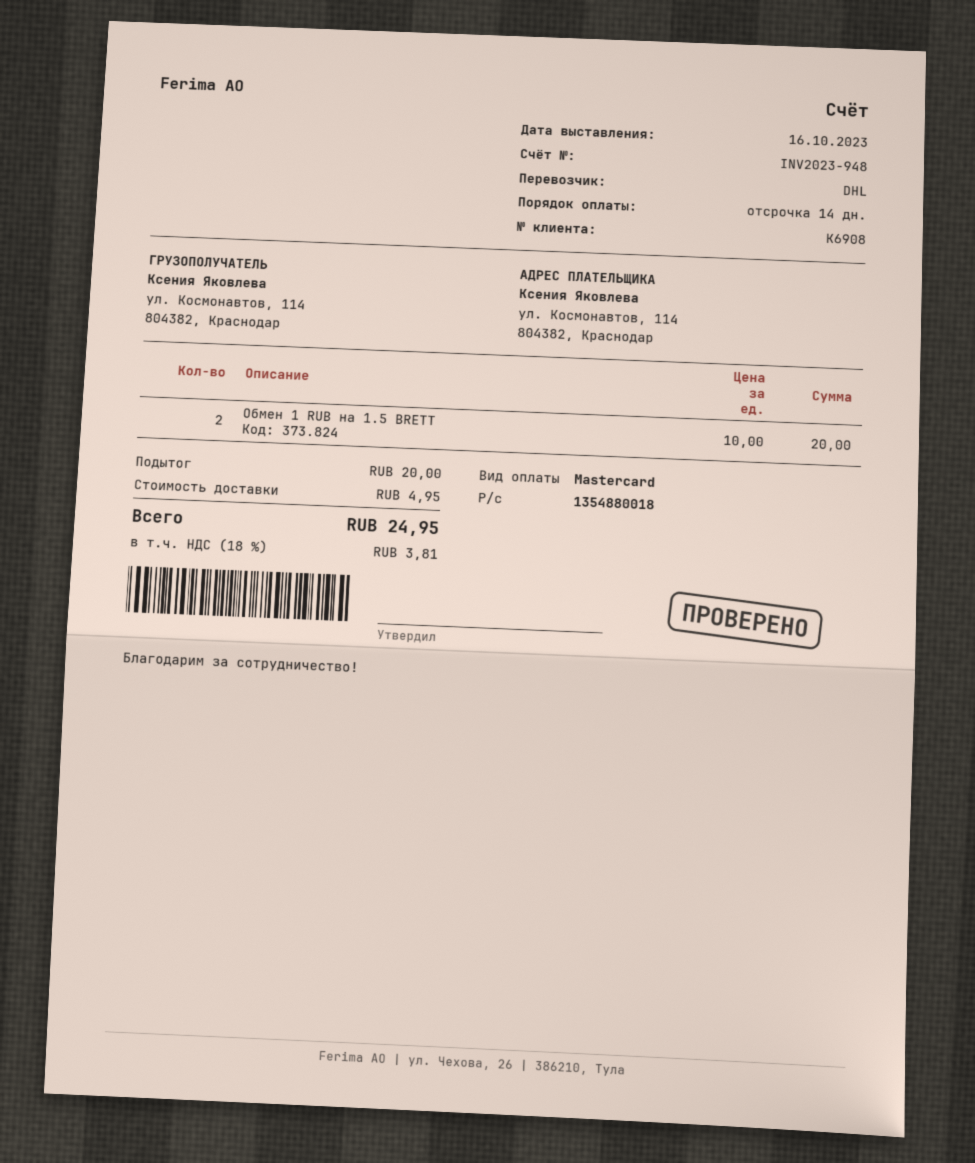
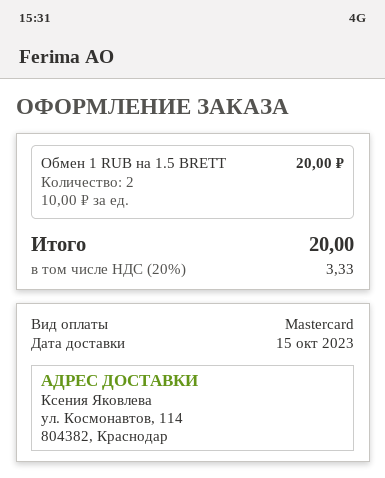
shipping: 4.95 -> none
tax: 18% = 3.81 -> 20% = 3.33
total: 24.95 -> 20.00

